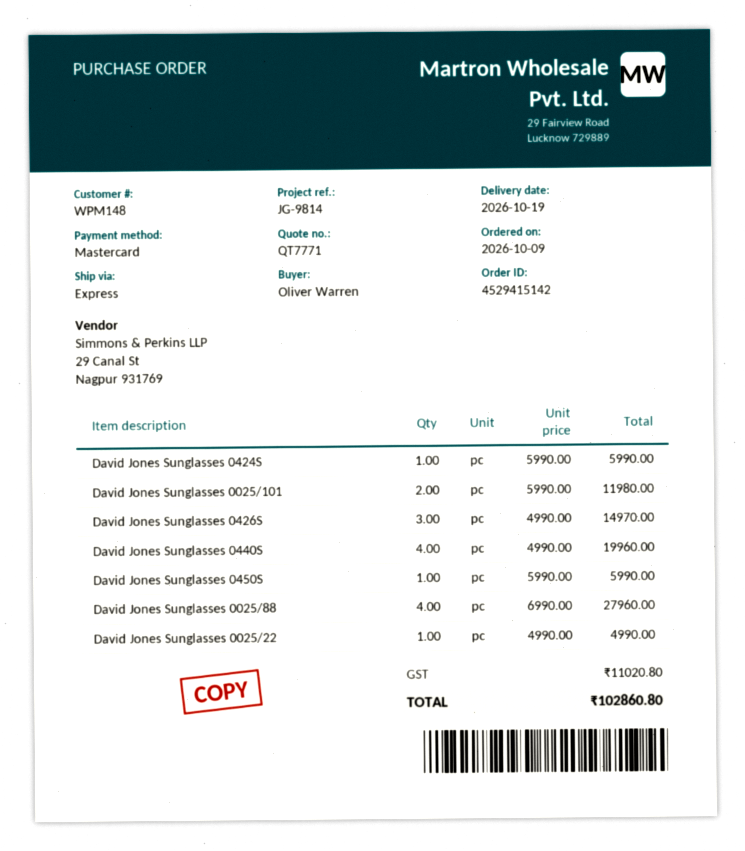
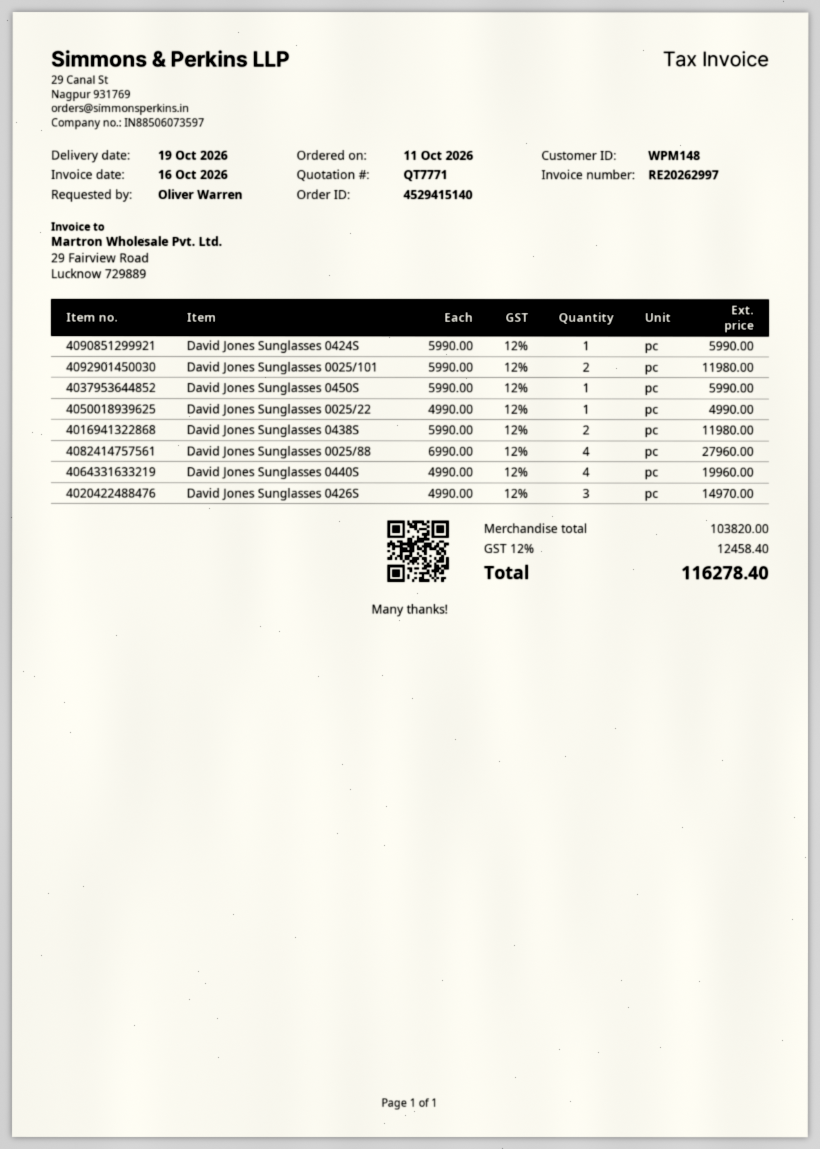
order number: 4529415142 -> 4529415140
order date: 2026-10-09 -> 2026-10-11
David Jones Sunglasses 0438S: none -> 2 x 5990.00 = 11980.00
tax: 11020.80 -> 12458.40
total: 102860.80 -> 116278.40

